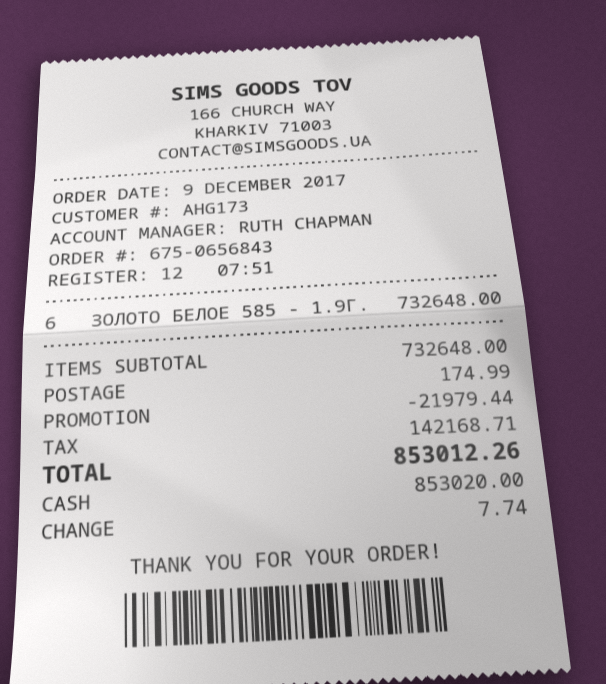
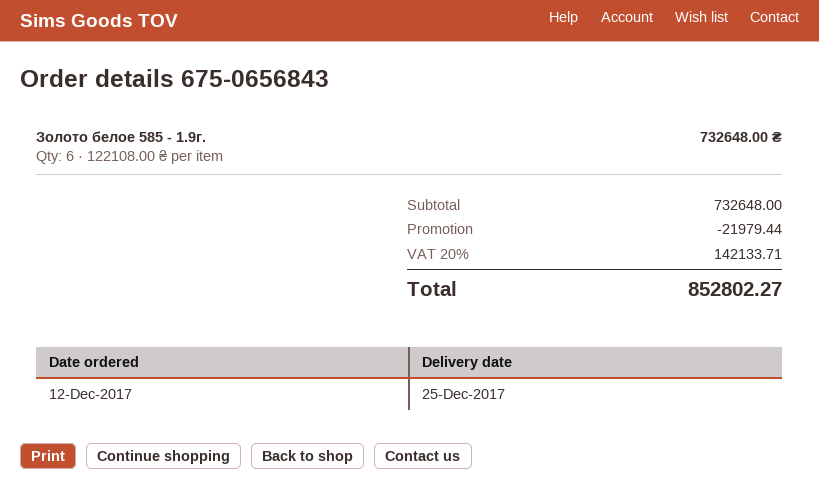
order date: 2017-12-09 -> 2017-12-12
shipping: 174.99 -> none
tax: 142168.71 -> 142133.71
total: 853012.26 -> 852802.27

